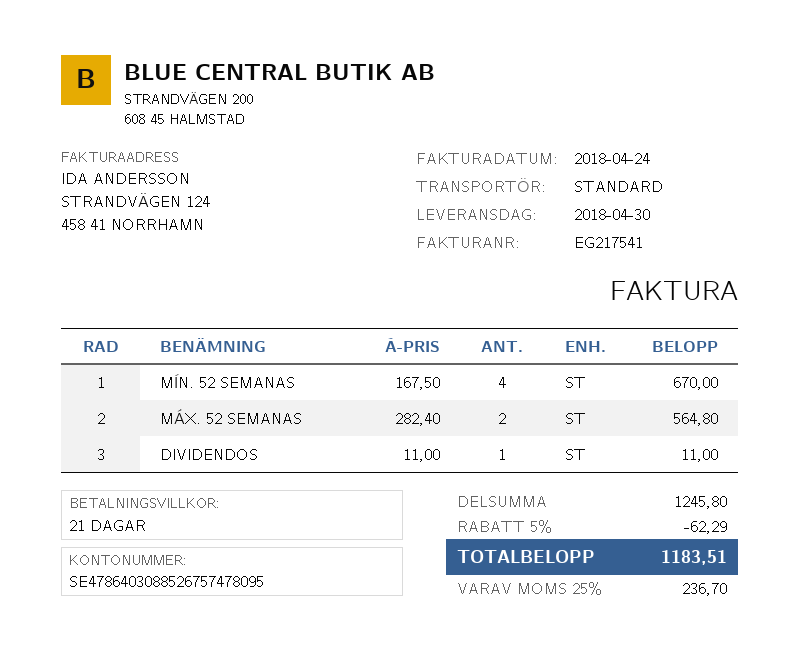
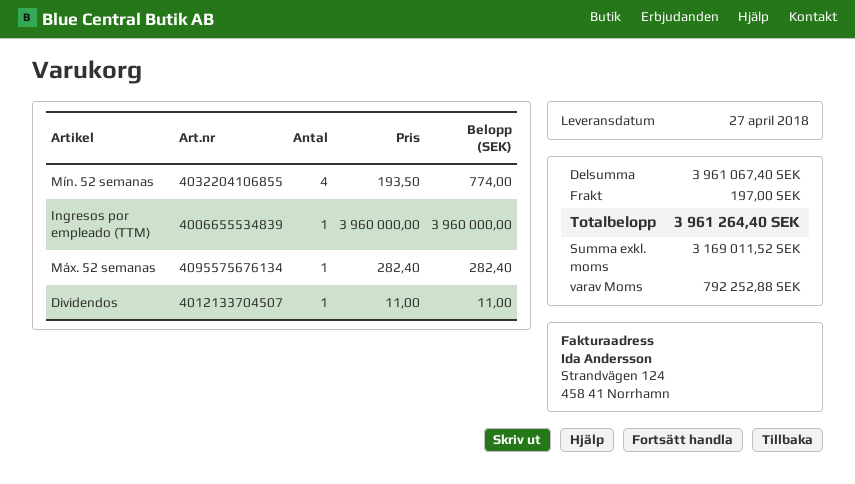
delivery date: 2018-04-30 -> 2018-04-27
MÍN. 52 SEMANAS: 4 x 167.50 = 670.00 -> 4 x 193.50 = 774.00
MÁX. 52 SEMANAS: 2 x 282.40 = 564.80 -> 1 x 282.40 = 282.40
Ingresos por empleado (TTM): none -> 1 x 3960000.00 = 3960000.00
subtotal: 1245.80 -> 3961067.40
discount: 5% = 62.29 -> none
shipping: none -> 197.00
tax: 236.70 -> 792252.88
total: 1183.51 -> 3961264.40

